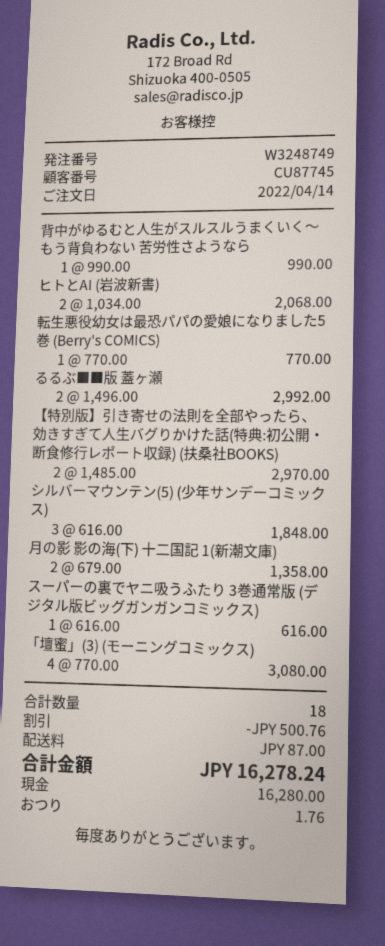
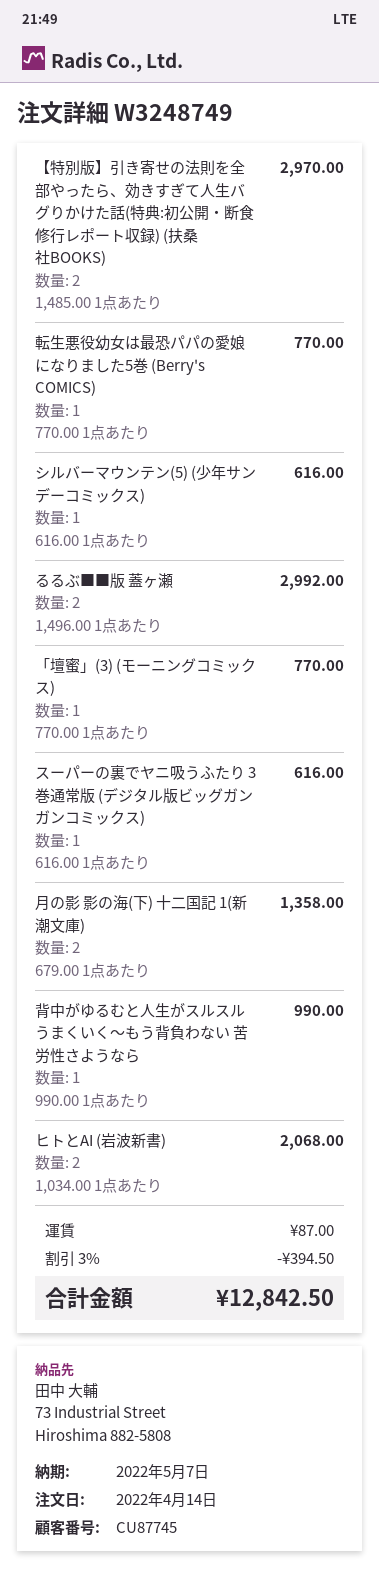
シルバーマウンテン(5) (少年サンデーコミックス): 3 x 616.00 = 1848.00 -> 1 x 616.00 = 616.00
「壇蜜」(3) (モーニングコミックス): 4 x 770.00 = 3080.00 -> 1 x 770.00 = 770.00
discount: 500.76 -> 394.50
total: 16278.24 -> 12842.50

